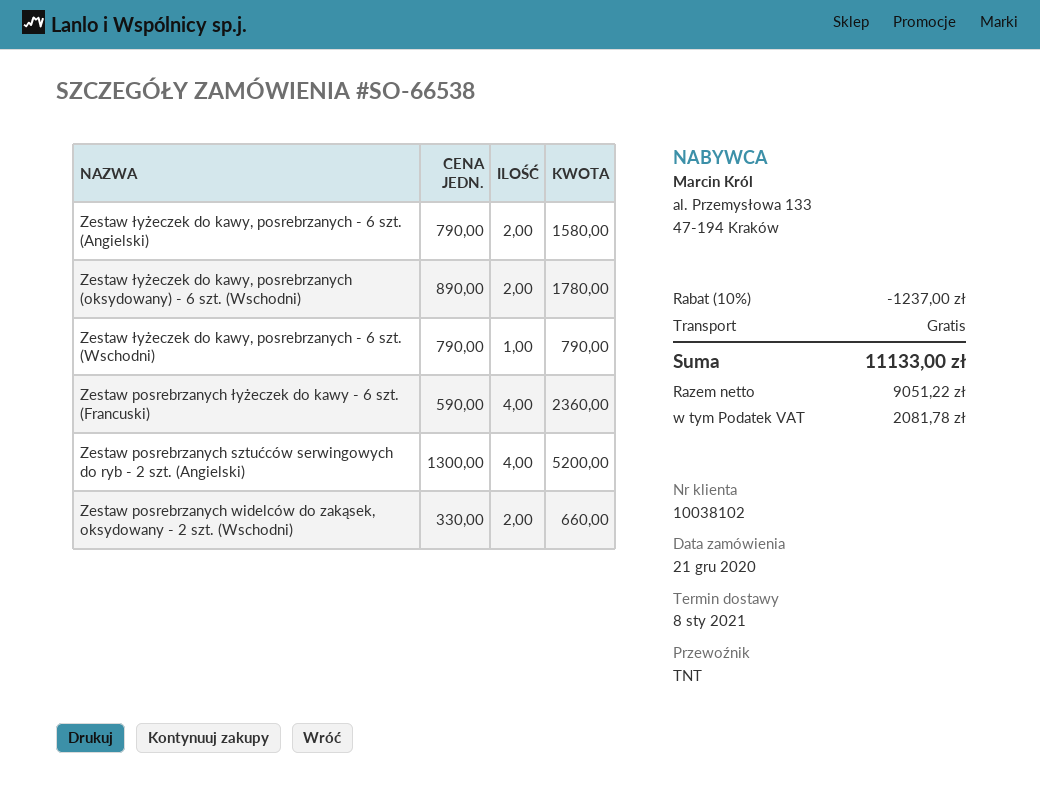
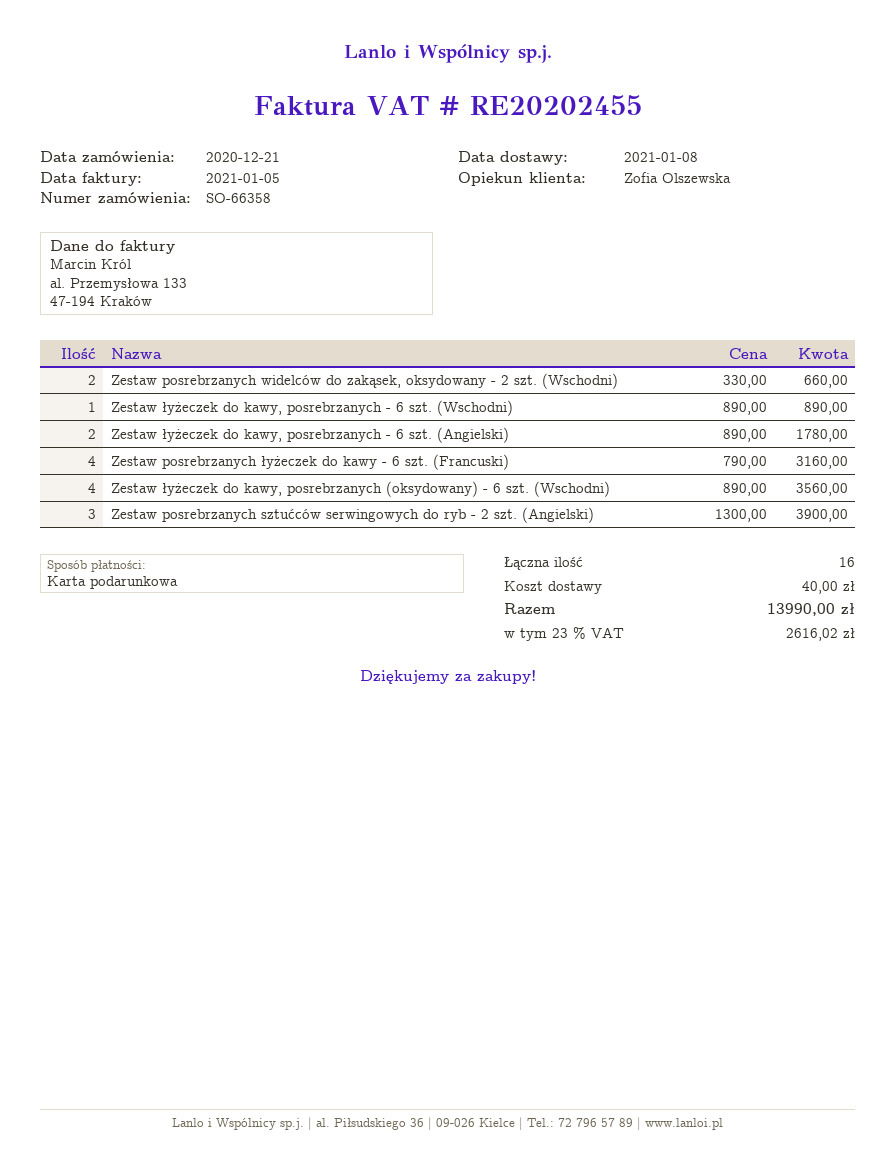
order number: SO-66538 -> SO-66358
Zestaw łyżeczek do kawy, posrebrzanych - 6 szt. (Angielski): 2 x 790.00 = 1580.00 -> 2 x 890.00 = 1780.00
Zestaw łyżeczek do kawy, posrebrzanych (oksydowany) - 6 szt. (Wschodni): 2 x 890.00 = 1780.00 -> 4 x 890.00 = 3560.00
Zestaw łyżeczek do kawy, posrebrzanych - 6 szt. (Wschodni): 1 x 790.00 = 790.00 -> 1 x 890.00 = 890.00
Zestaw posrebrzanych łyżeczek do kawy - 6 szt. (Francuski): 4 x 590.00 = 2360.00 -> 4 x 790.00 = 3160.00
Zestaw posrebrzanych sztućców serwingowych do ryb - 2 szt. (Angielski): 4 x 1300.00 = 5200.00 -> 3 x 1300.00 = 3900.00
discount: 10% = 1237.00 -> none
shipping: 0.00 -> 40.00
tax: 2081.78 -> 2616.02
total: 11133.00 -> 13990.00

